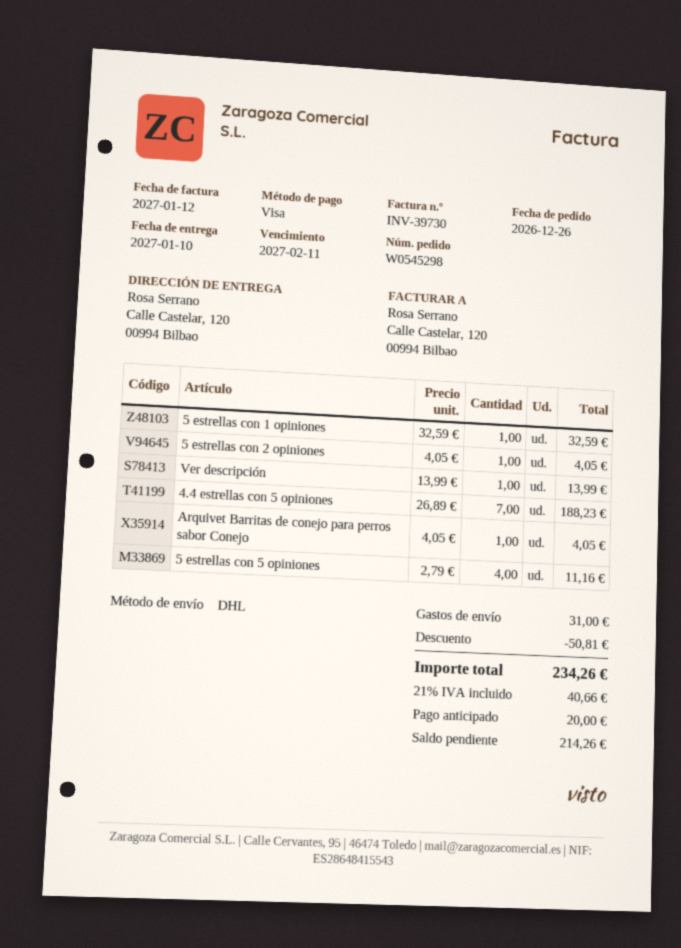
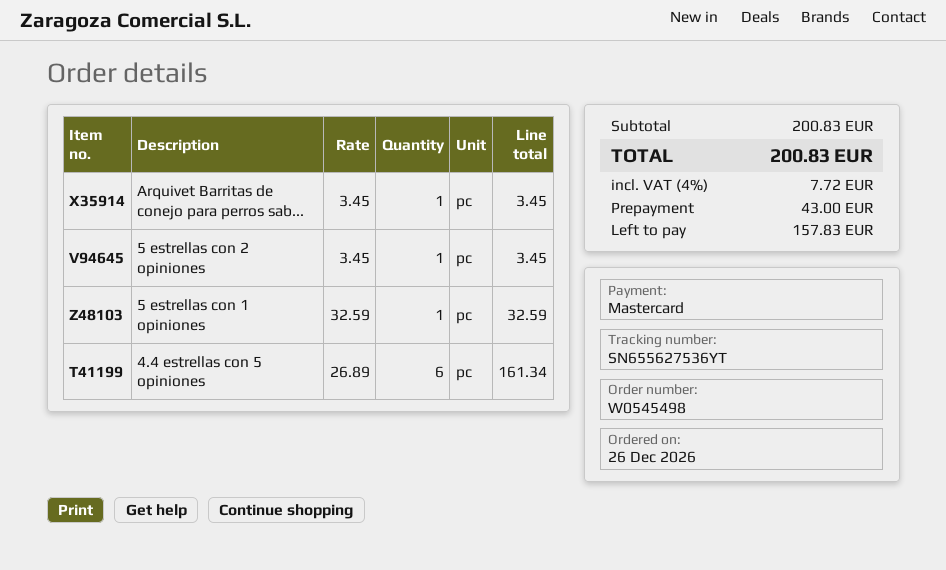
order number: W0545298 -> W0545498
payment method: Visa -> Mastercard
5 estrellas con 2 opiniones: 1 x 4.05 = 4.05 -> 1 x 3.45 = 3.45
Ver descripción: 1 x 13.99 = 13.99 -> none
4.4 estrellas con 5 opiniones: 7 x 26.89 = 188.23 -> 6 x 26.89 = 161.34
Arquivet Barritas de conejo para perros sabor Conejo: 1 x 4.05 = 4.05 -> 1 x 3.45 = 3.45
5 estrellas con 5 opiniones: 4 x 2.79 = 11.16 -> none
discount: 50.81 -> none
shipping: 31.00 -> none
tax: 21% = 40.66 -> 4% = 7.72
total: 234.26 -> 200.83
deposit: 20.00 -> 43.00
balance: 214.26 -> 157.83

